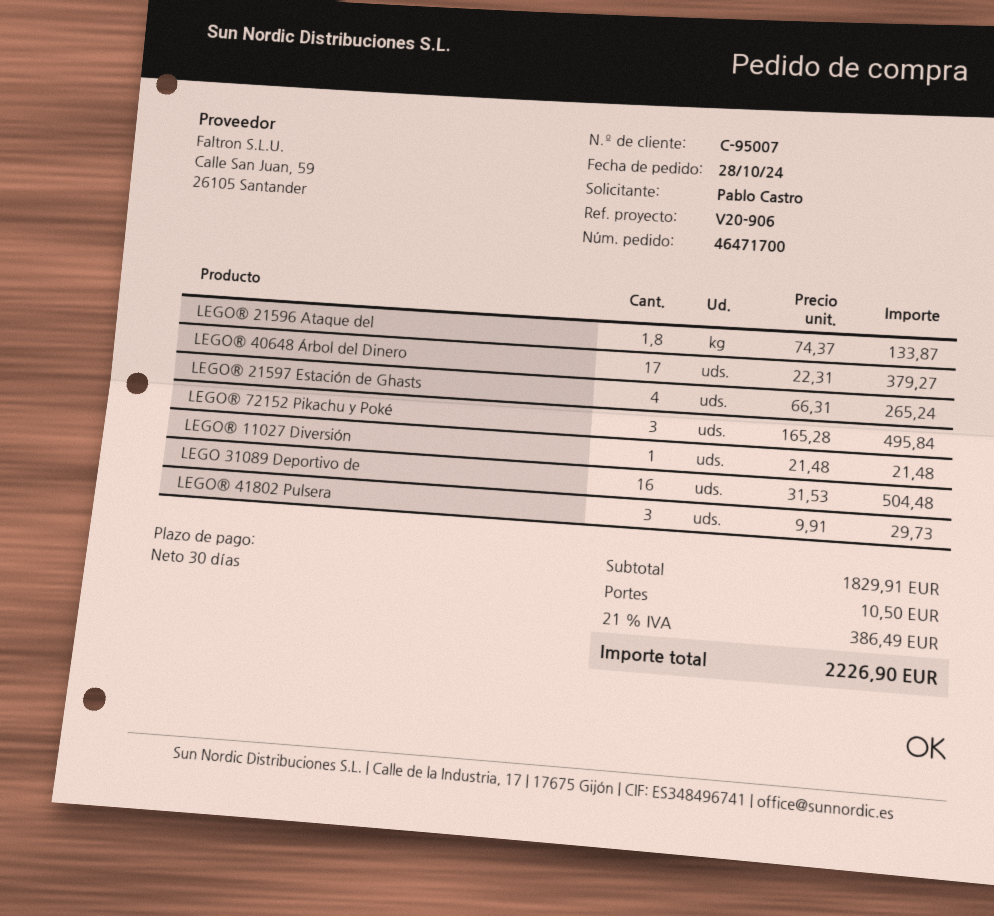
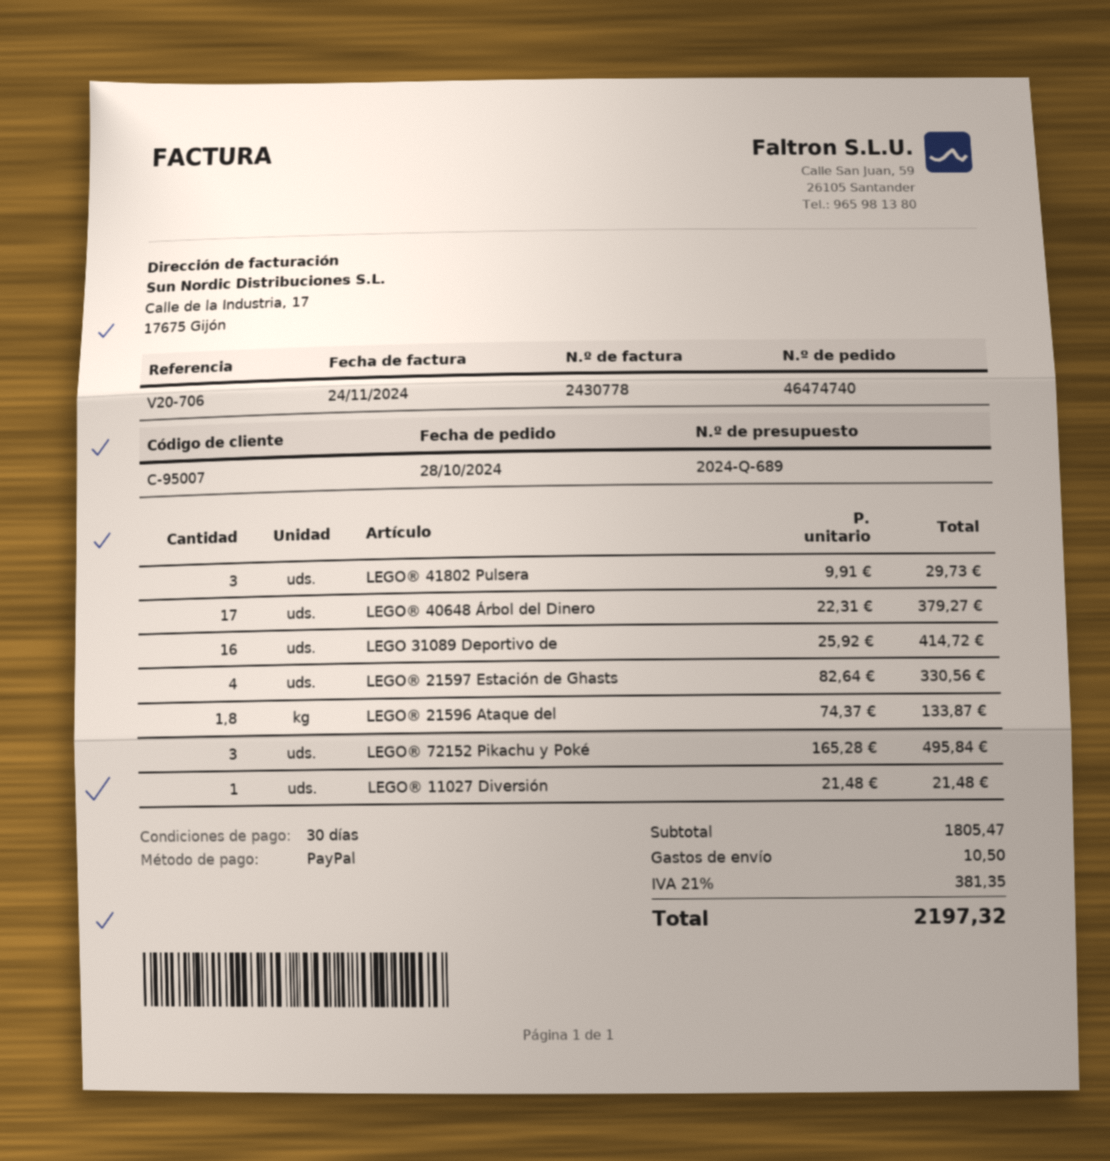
order number: 46471700 -> 46474740
reference: V20-906 -> V20-706
LEGO® 21597 Estación de Ghasts: 4 x 66.31 = 265.24 -> 4 x 82.64 = 330.56
LEGO 31089 Deportivo de: 16 x 31.53 = 504.48 -> 16 x 25.92 = 414.72
subtotal: 1829.91 -> 1805.47
tax: 21% = 386.49 -> 21% = 381.35
total: 2226.90 -> 2197.32

